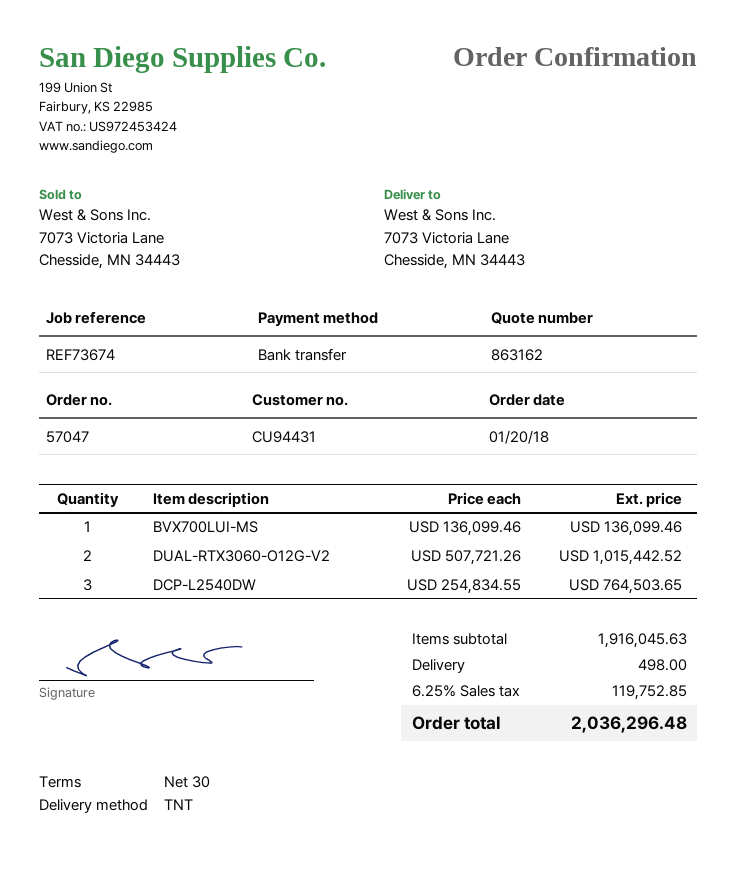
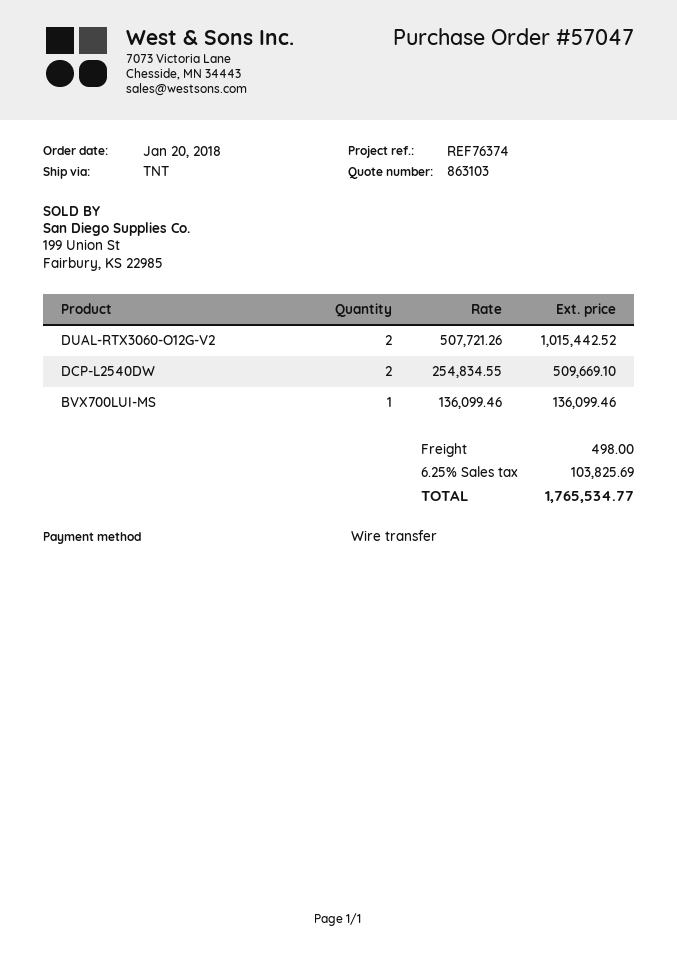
quote number: 863162 -> 863103
reference: REF73674 -> REF76374
DCP-L2540DW: 3 x 254834.55 = 764503.65 -> 2 x 254834.55 = 509669.10
tax: 6.25% = 119752.85 -> 6.25% = 103825.69
total: 2036296.48 -> 1765534.77

